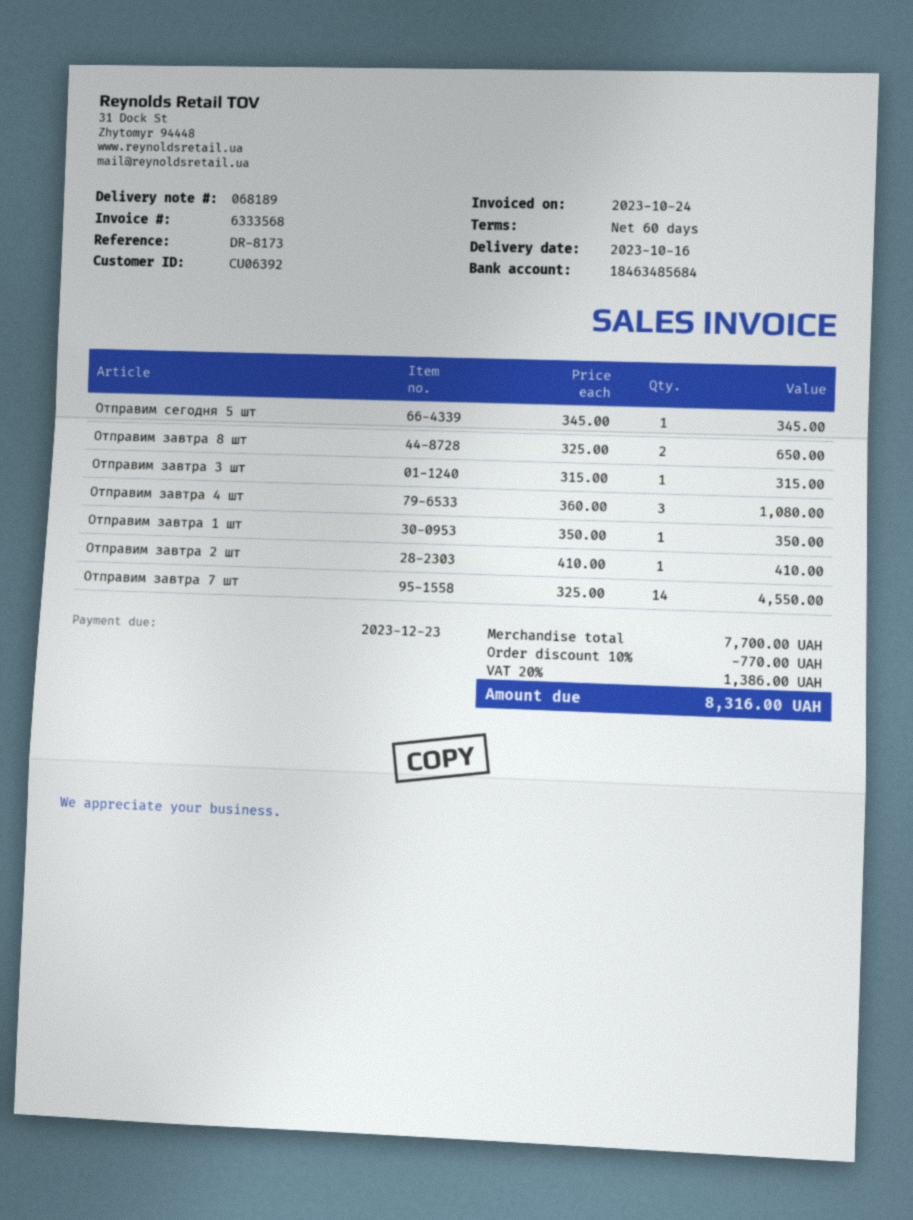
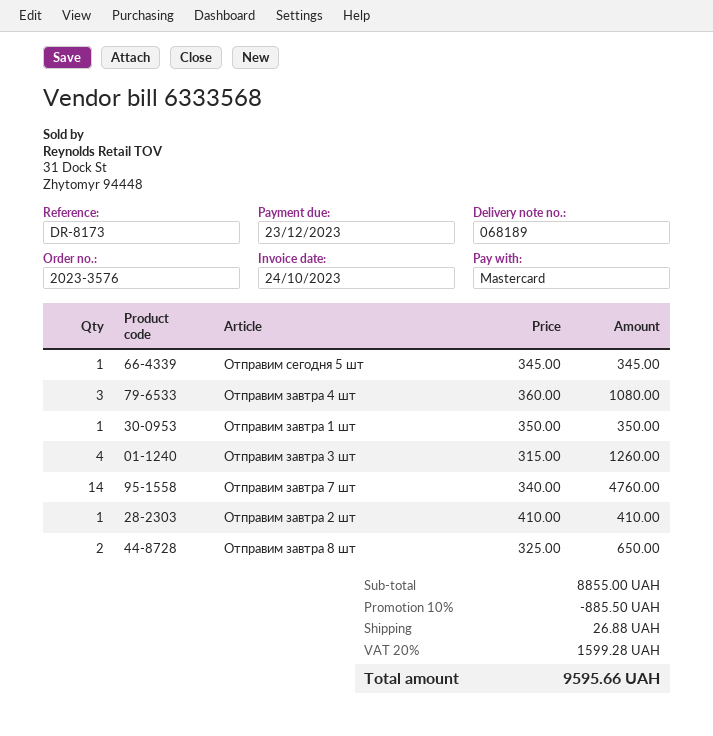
Отправим завтра 3 шт: 1 x 315.00 = 315.00 -> 4 x 315.00 = 1260.00
Отправим завтра 7 шт: 14 x 325.00 = 4550.00 -> 14 x 340.00 = 4760.00
subtotal: 7700.00 -> 8855.00
discount: 10% = 770.00 -> 10% = 885.50
shipping: none -> 26.88
tax: 20% = 1386.00 -> 20% = 1599.28
total: 8316.00 -> 9595.66

